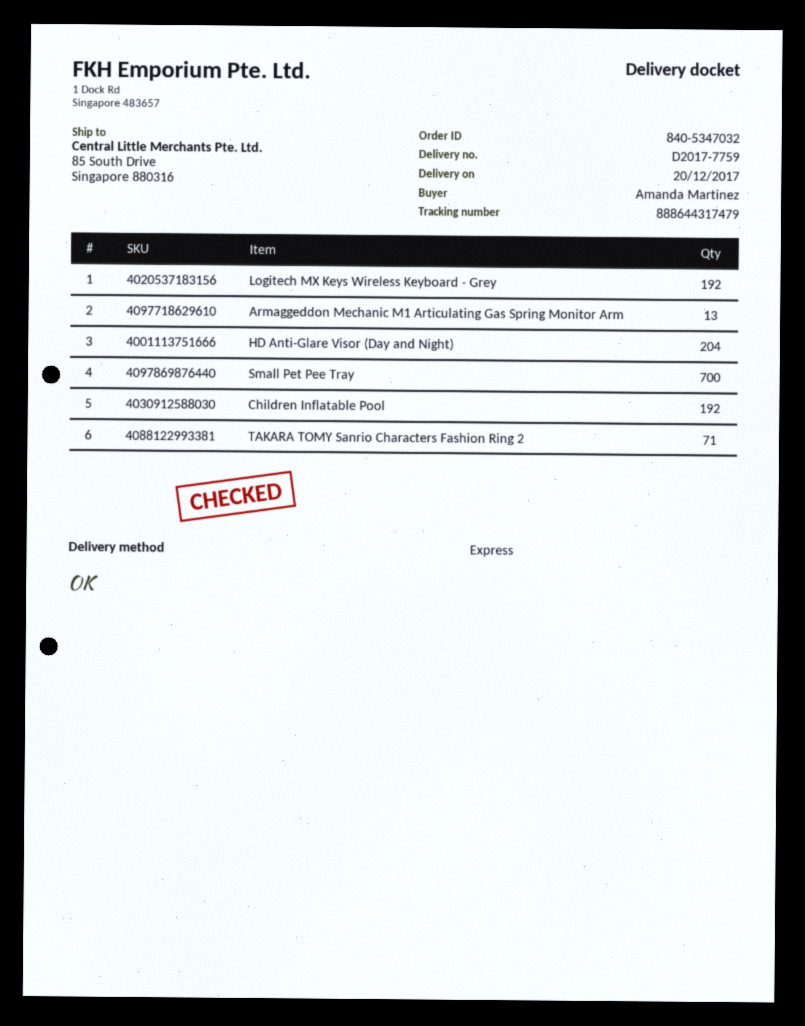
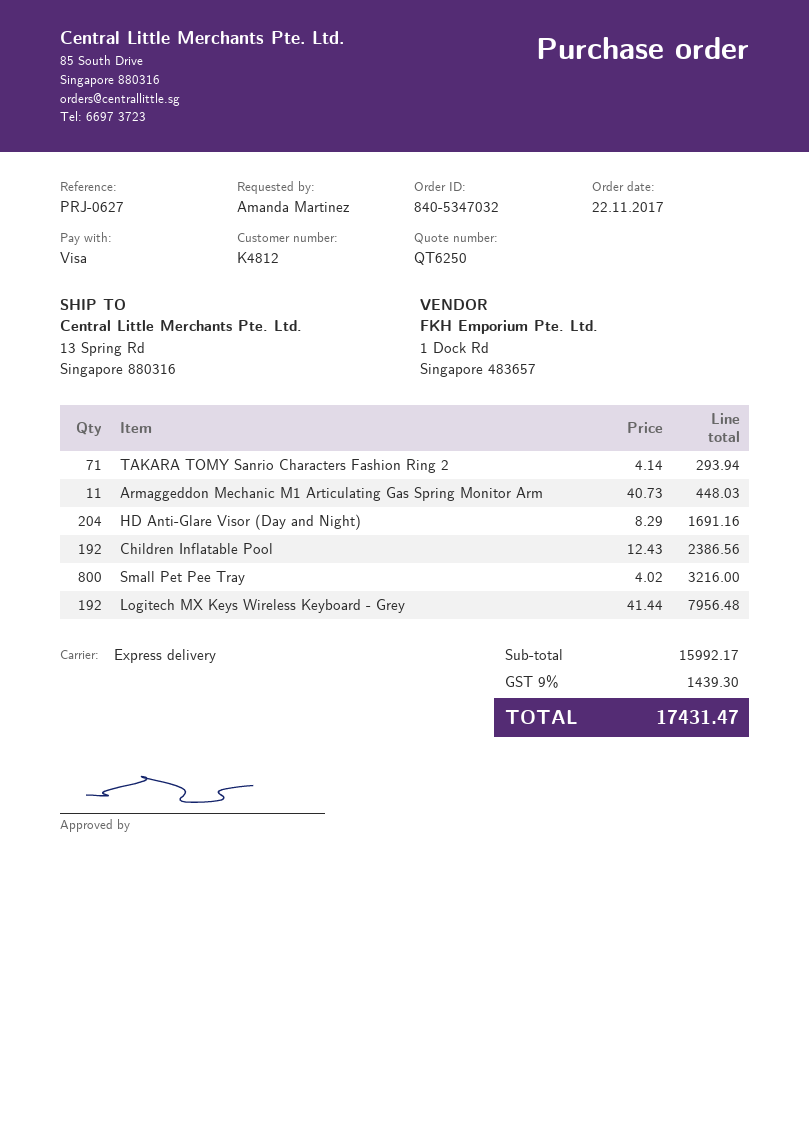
ship to: 85 South Drive, Singapore 880316 -> 13 Spring Rd, Singapore 880316
Armaggeddon Mechanic M1 Articulating Gas Spring Monitor Arm: 13 -> 11
Small Pet Pee Tray: 700 -> 800

